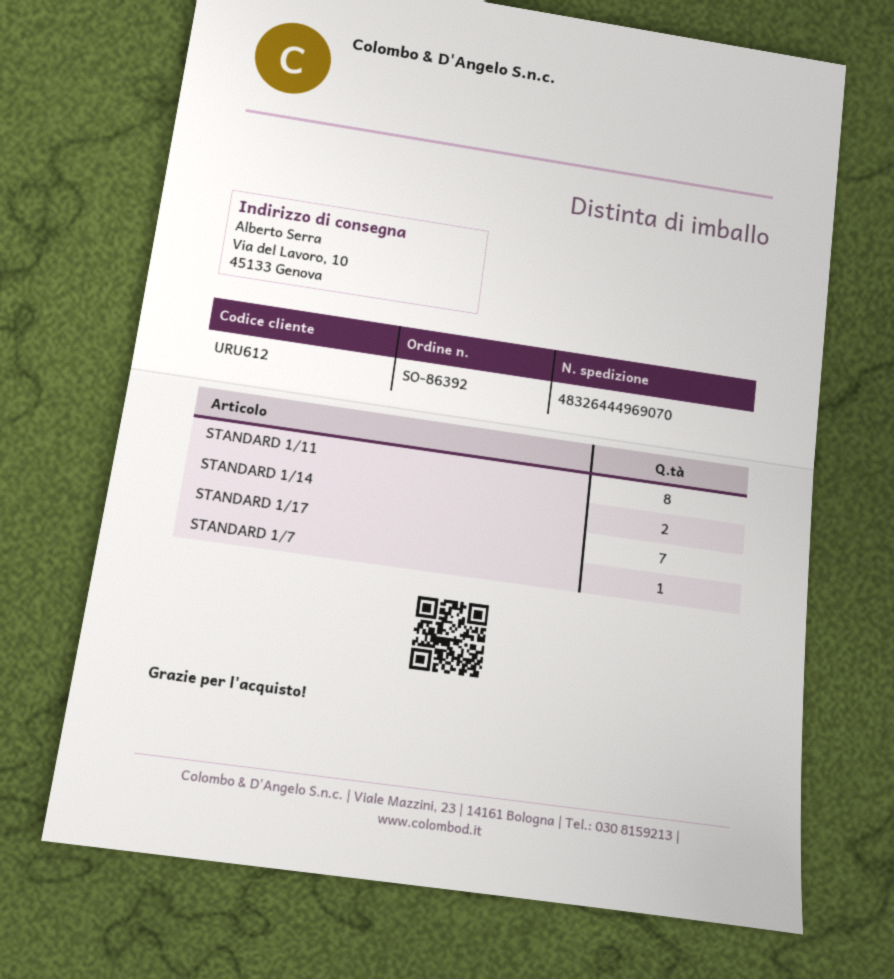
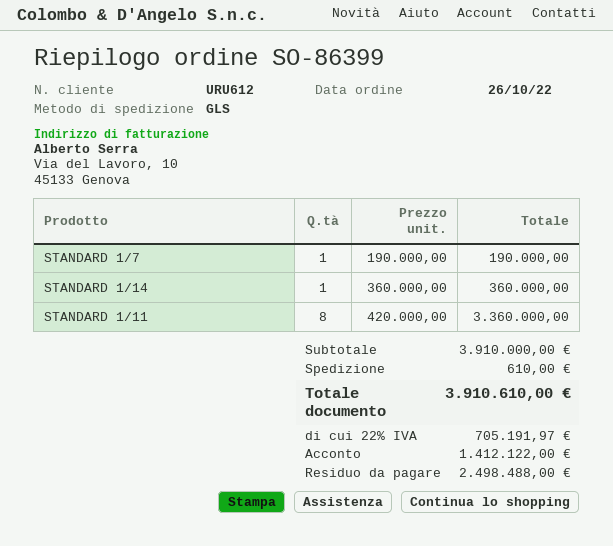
order number: SO-86392 -> SO-86399
STANDARD 1/14: 2 -> 1
STANDARD 1/17: 7 -> none

